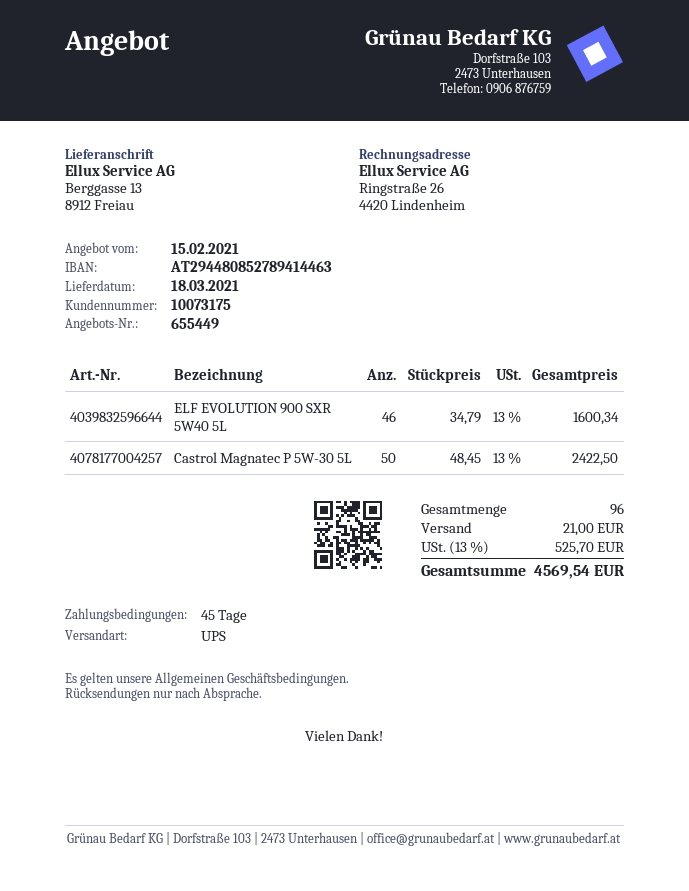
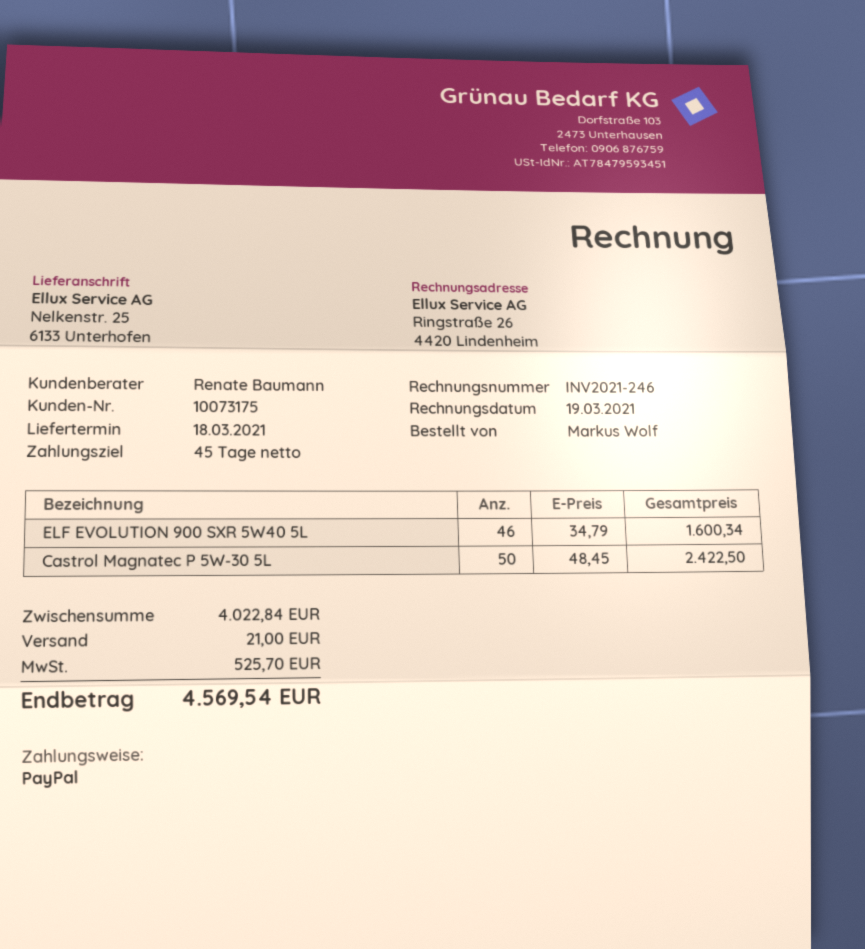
ship to: Berggasse 13, 8912 Freiau -> Nelkenstr. 25, 6133 Unterhofen

